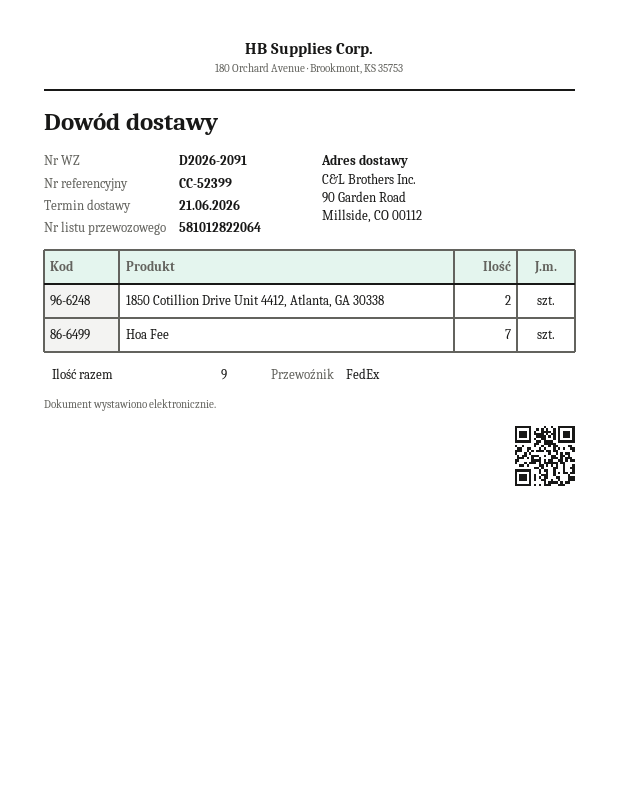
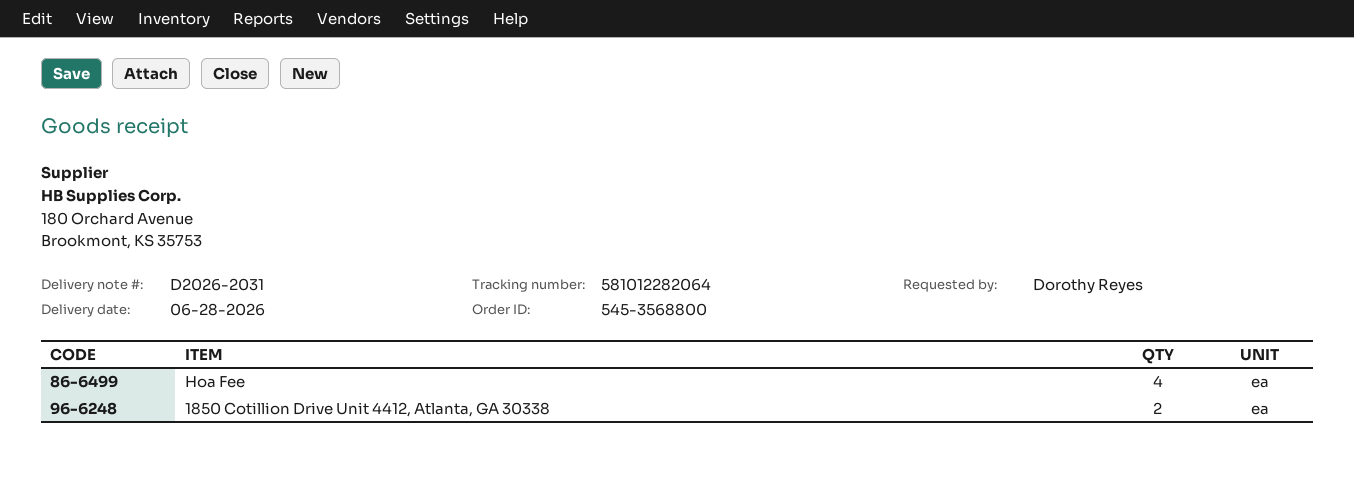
delivery note number: D2026-2091 -> D2026-2031
delivery date: 2026-06-21 -> 2026-06-28
tracking number: 581012822064 -> 581012282064
Hoa Fee: 7 -> 4

